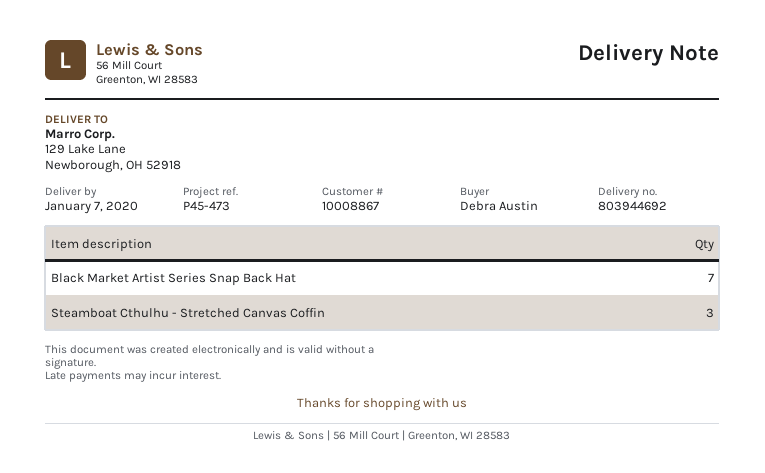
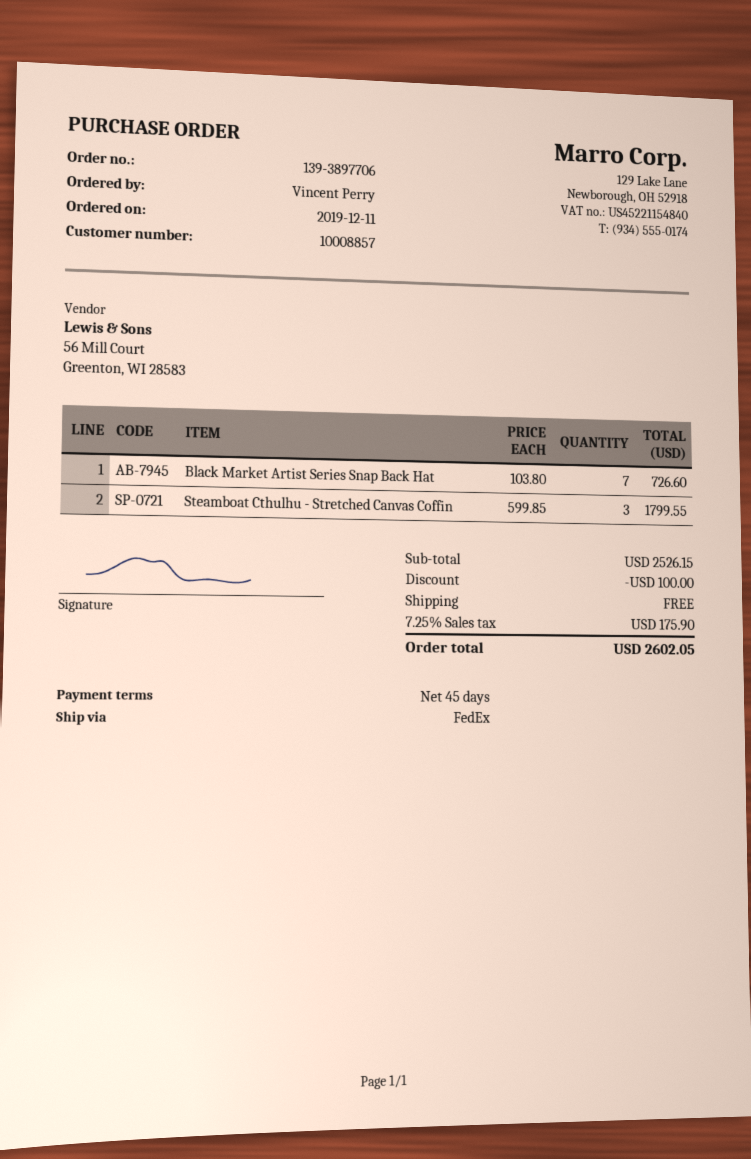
customer number: 10008867 -> 10008857
ordered by: Debra Austin -> Vincent Perry

